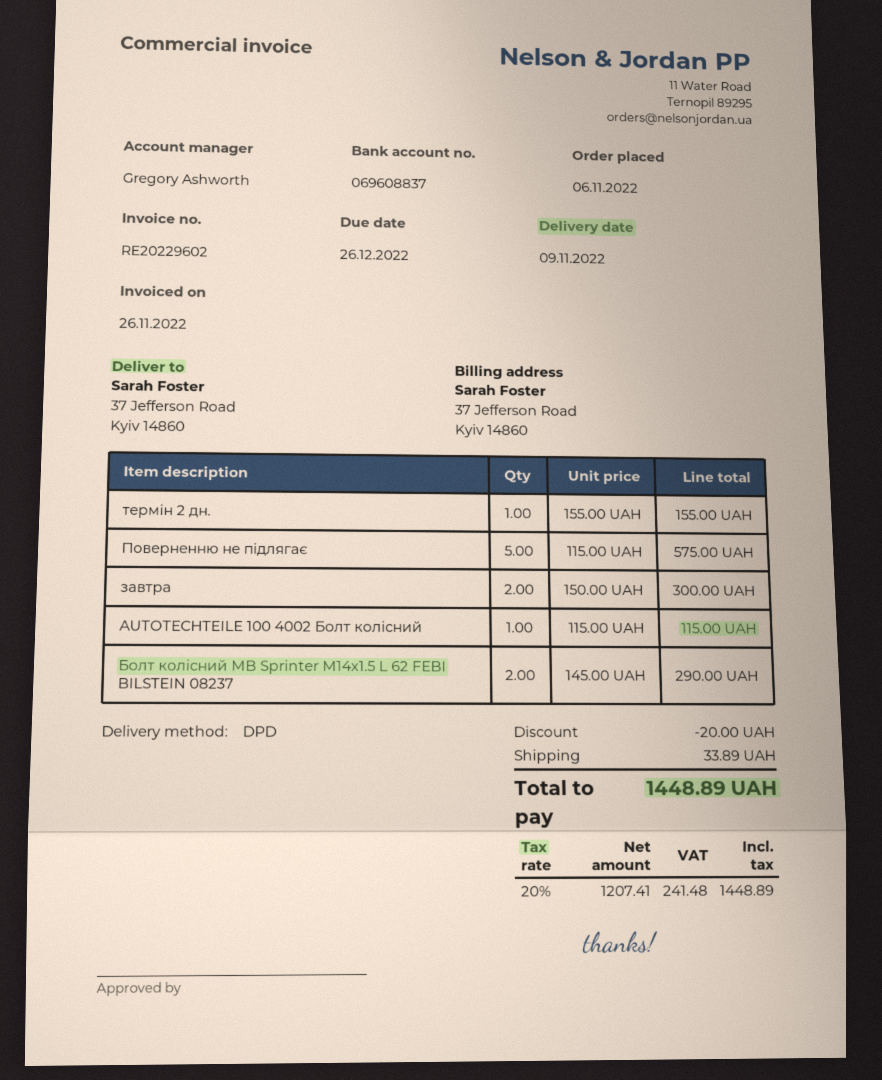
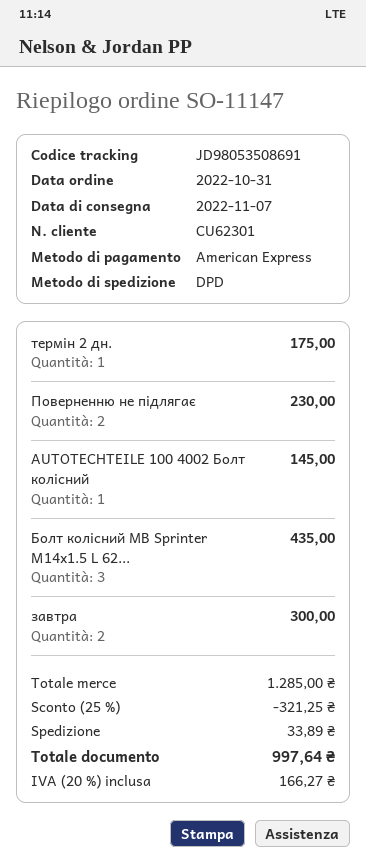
order date: 2022-11-06 -> 2022-10-31
delivery date: 2022-11-09 -> 2022-11-07
термін 2 дн.: 1 for 155.00 -> 1 for 175.00
Поверненню не підлягає: 5 for 575.00 -> 2 for 230.00
AUTOTECHTEILE 100 4002 Болт колісний: 1 for 115.00 -> 1 for 145.00
Болт колісний MB Sprinter М14х1.5 L 62 FEBI BILSTEIN 08237: 2 for 290.00 -> 3 for 435.00
discount: 20.00 -> 321.25
tax: 20% = 241.48 -> 20% = 166.27
total: 1448.89 -> 997.64

